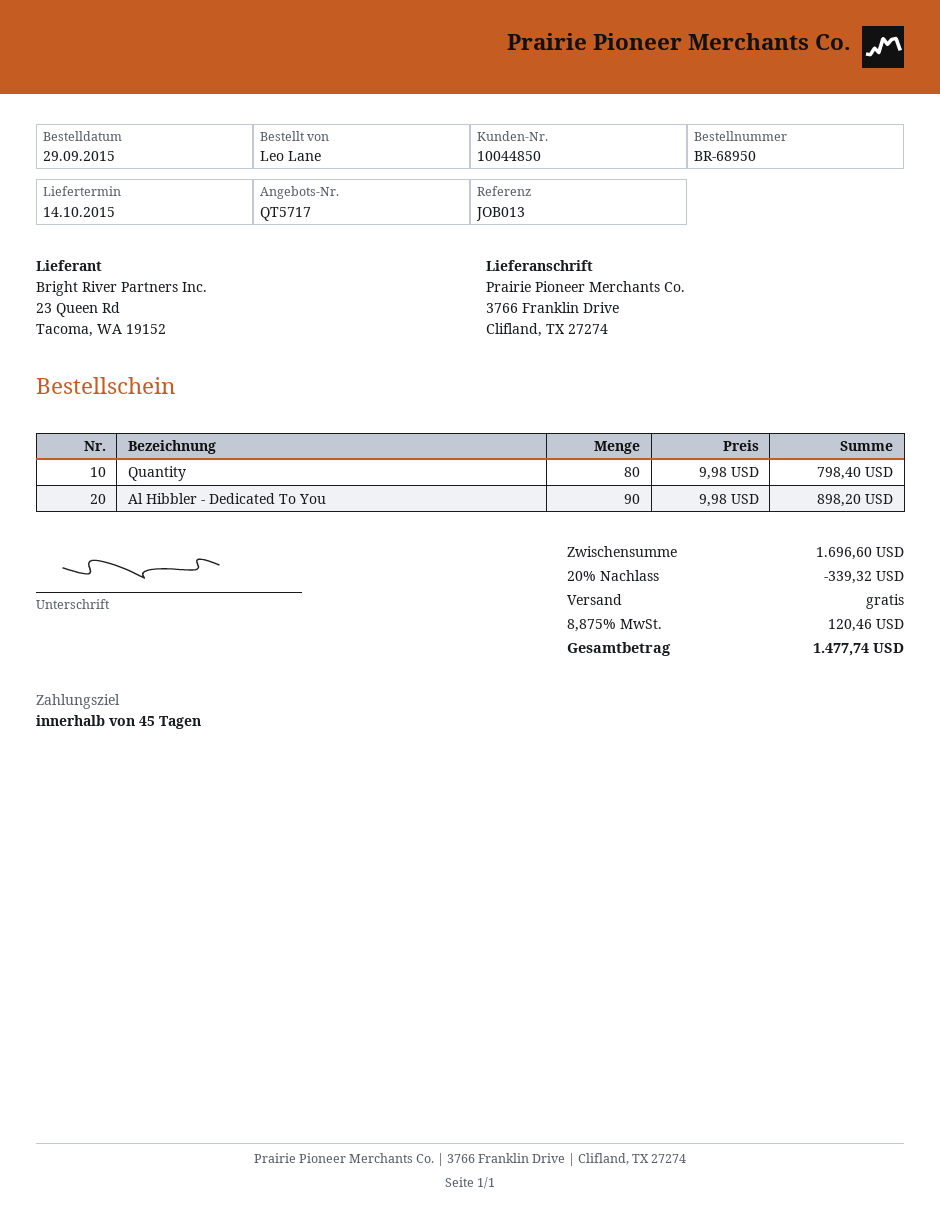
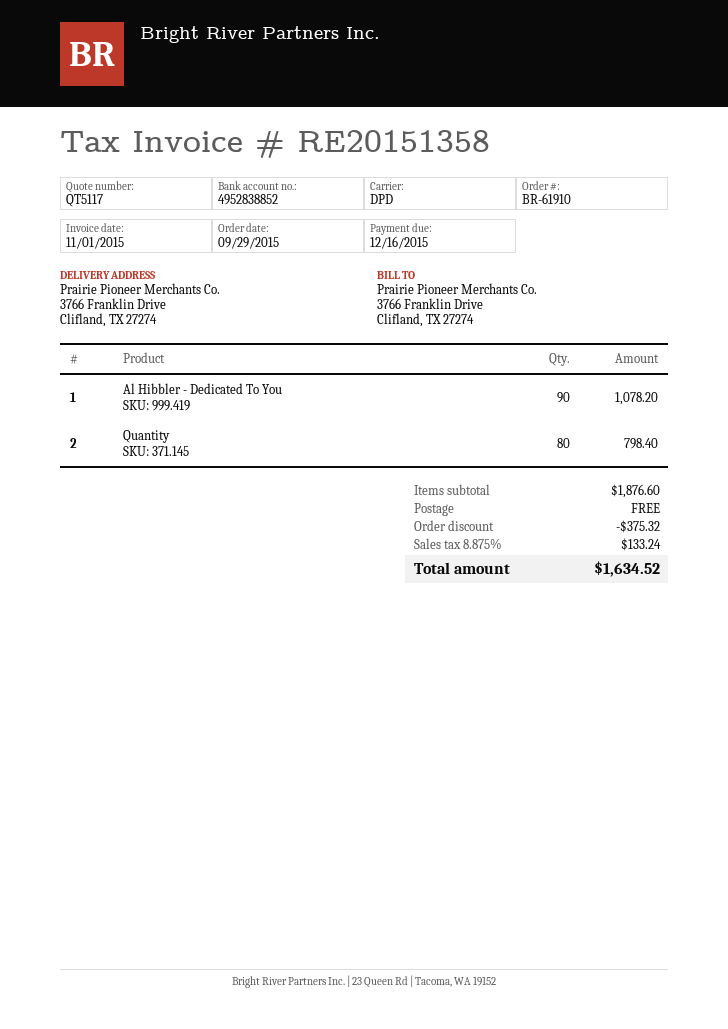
quote number: QT5717 -> QT5117
order number: BR-68950 -> BR-61910
Al Hibbler - Dedicated To You: 90 for 898.20 -> 90 for 1078.20
subtotal: 1696.60 -> 1876.60
discount: 339.32 -> 375.32
tax: 8.875% = 120.46 -> 8.875% = 133.24
total: 1477.74 -> 1634.52

